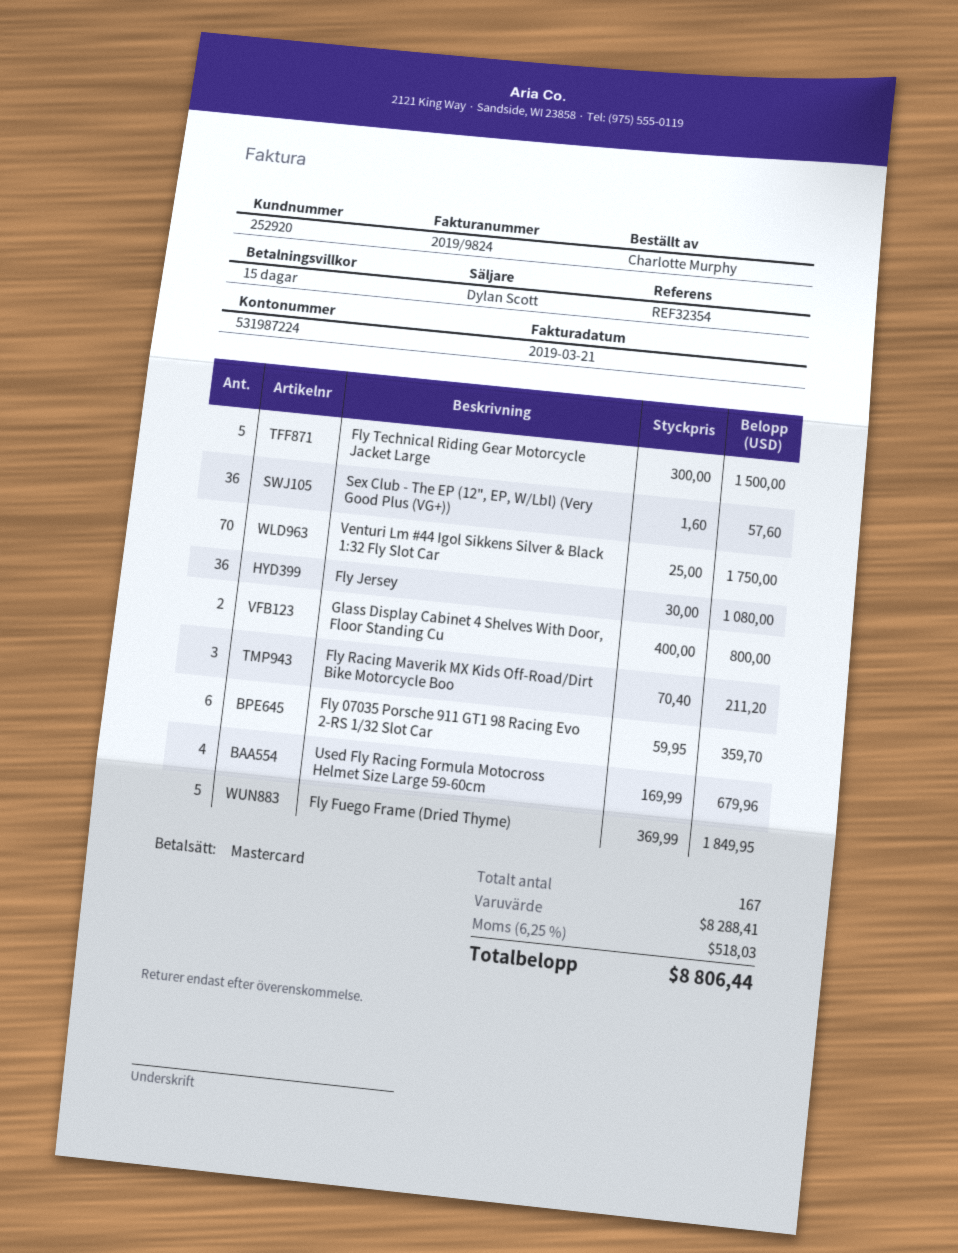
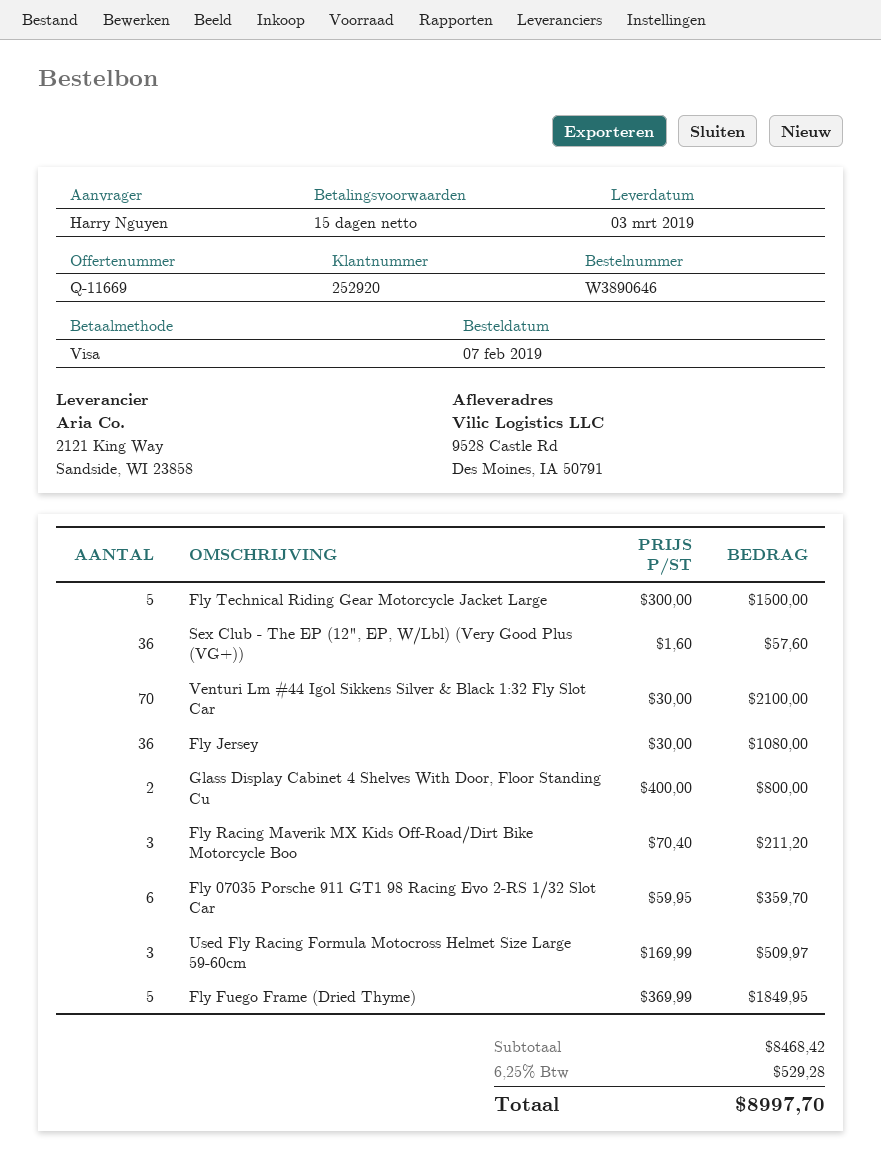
ordered by: Charlotte Murphy -> Harry Nguyen
payment method: Mastercard -> Visa
Venturi Lm #44 Igol Sikkens Silver & Black 1:32 Fly Slot Car: 70 x 25.00 = 1750.00 -> 70 x 30.00 = 2100.00
Used Fly Racing Formula Motocross Helmet Size Large 59-60cm: 4 x 169.99 = 679.96 -> 3 x 169.99 = 509.97
subtotal: 8288.41 -> 8468.42
tax: 6.25% = 518.03 -> 6.25% = 529.28
total: 8806.44 -> 8997.70

